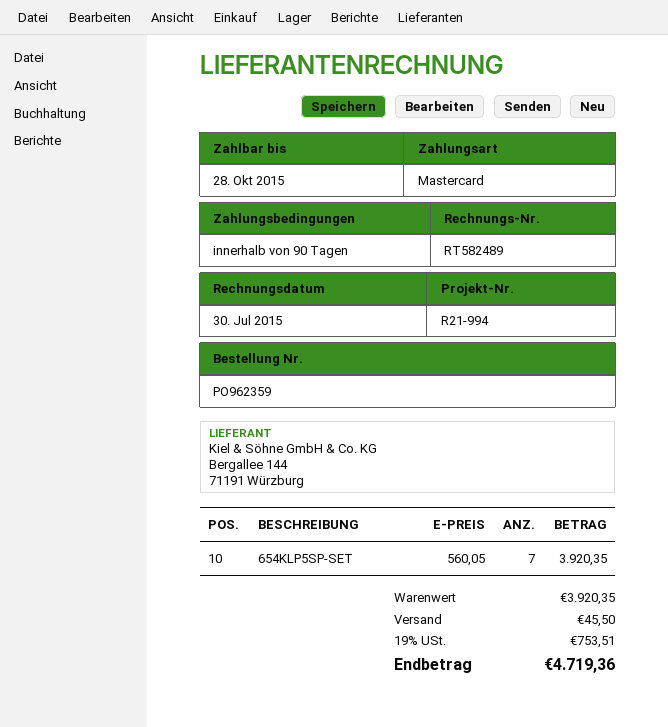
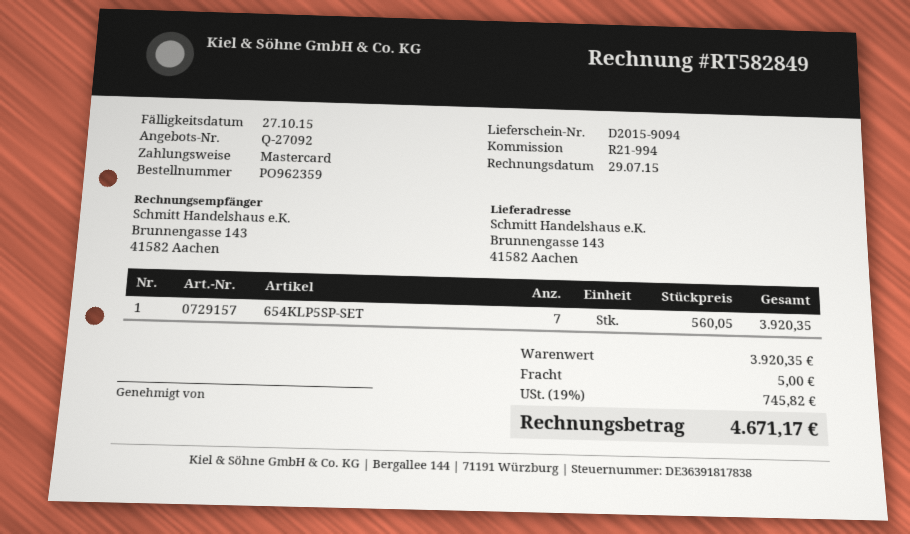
invoice number: RT582489 -> RT582849
invoice date: 2015-07-30 -> 2015-07-29
due date: 2015-10-28 -> 2015-10-27
shipping: 45.50 -> 5.00
tax: 19% = 753.51 -> 19% = 745.82
total: 4719.36 -> 4671.17

